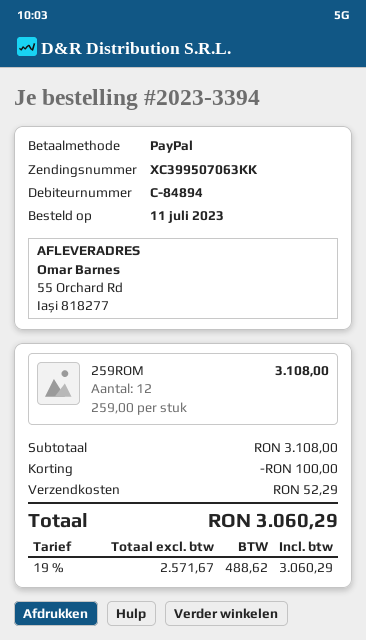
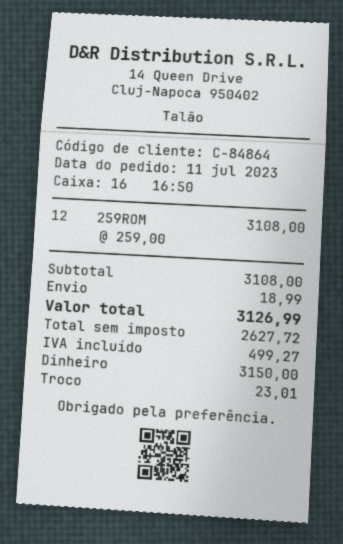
customer number: C-84894 -> C-84864
payment method: PayPal -> cash
discount: 100.00 -> none
shipping: 52.29 -> 18.99
net: 2571.67 -> 2627.72
tax: 488.62 -> 499.27
total: 3060.29 -> 3126.99

